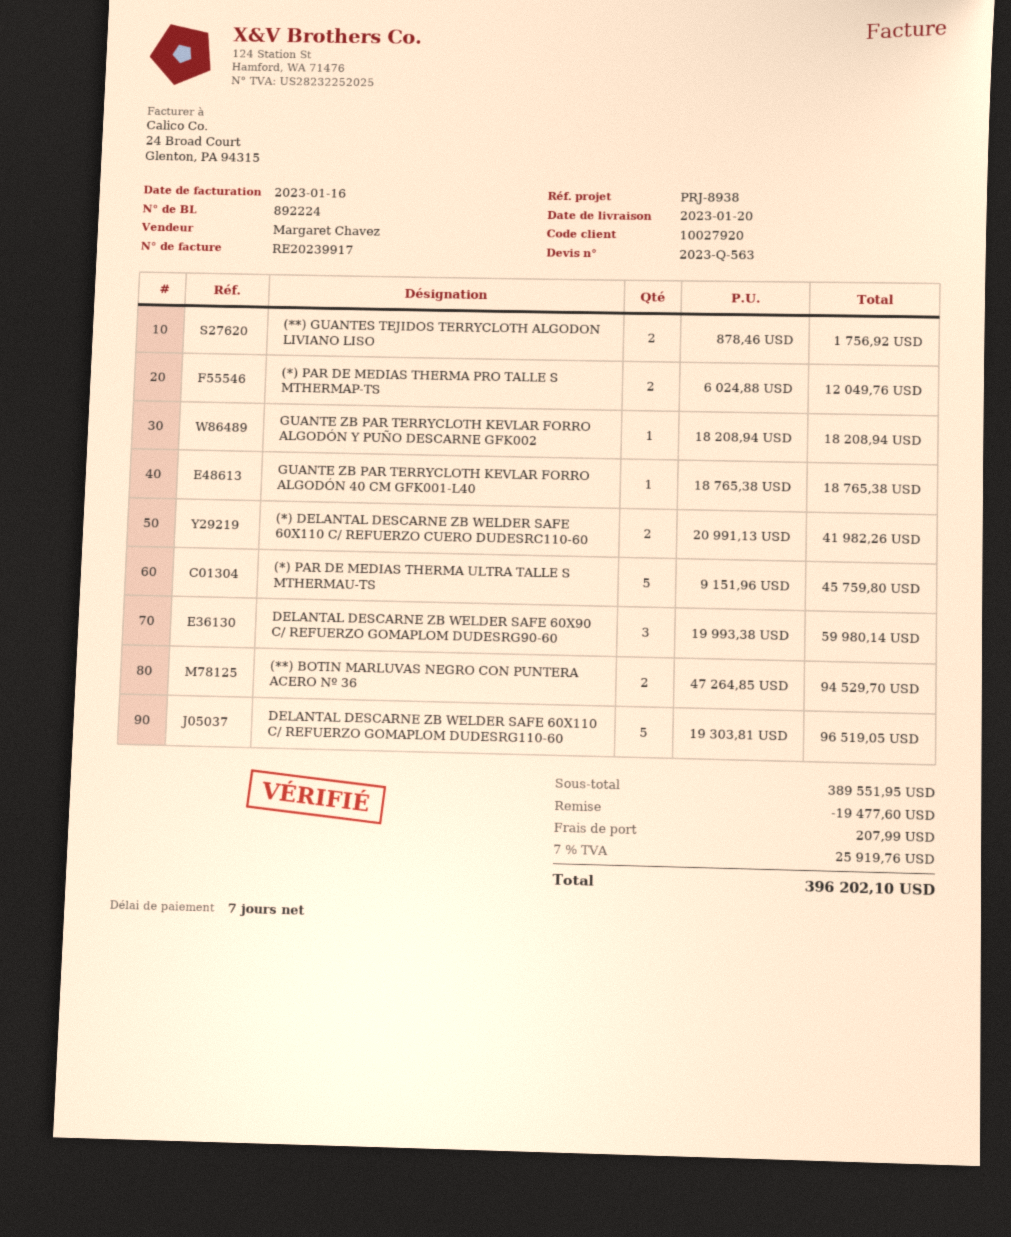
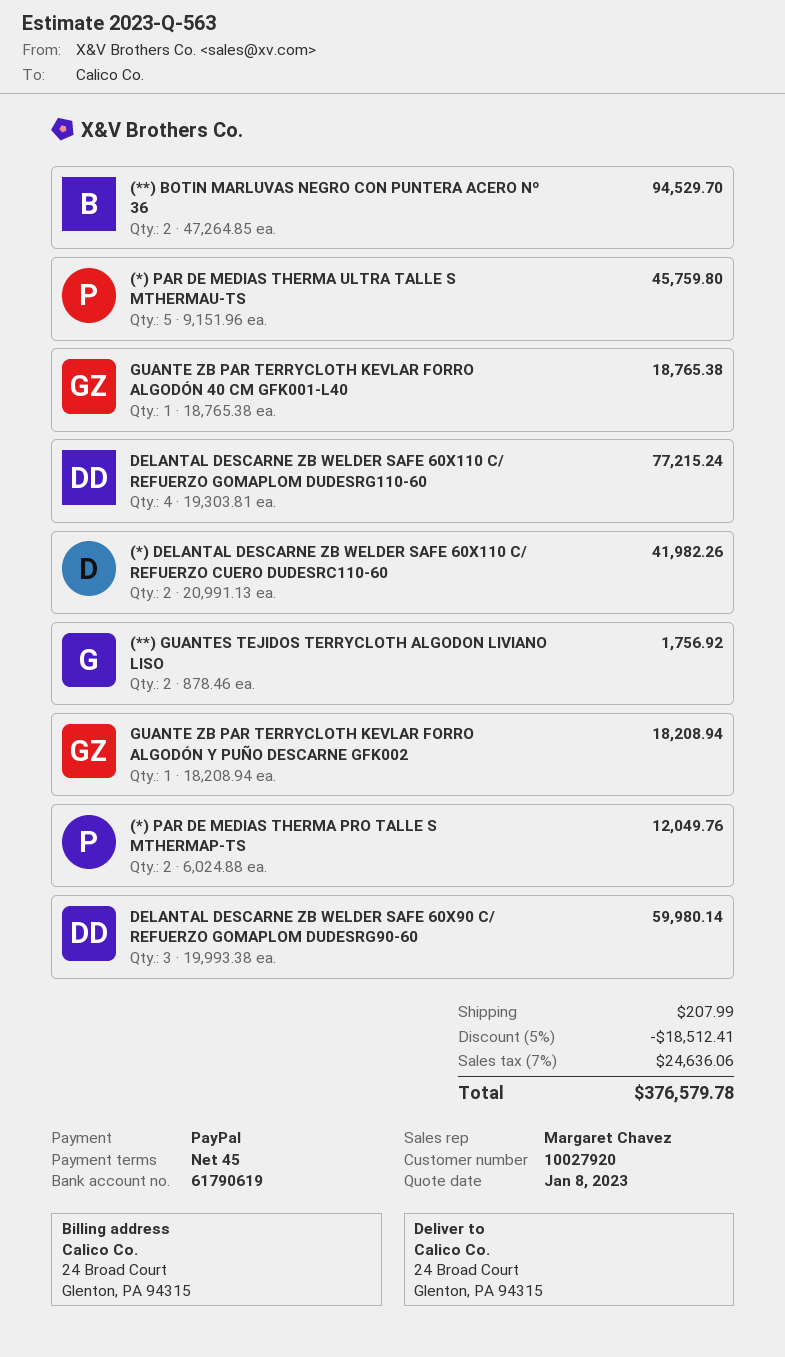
payment terms: 7 days -> 45 days
DELANTAL DESCARNE ZB WELDER SAFE 60X110 C/ REFUERZO GOMAPLOM DUDESRG110-60: 5 x 19303.81 = 96519.05 -> 4 x 19303.81 = 77215.24
discount: 19477.60 -> 18512.41
tax: 7% = 25919.76 -> 7% = 24636.06
total: 396202.10 -> 376579.78

